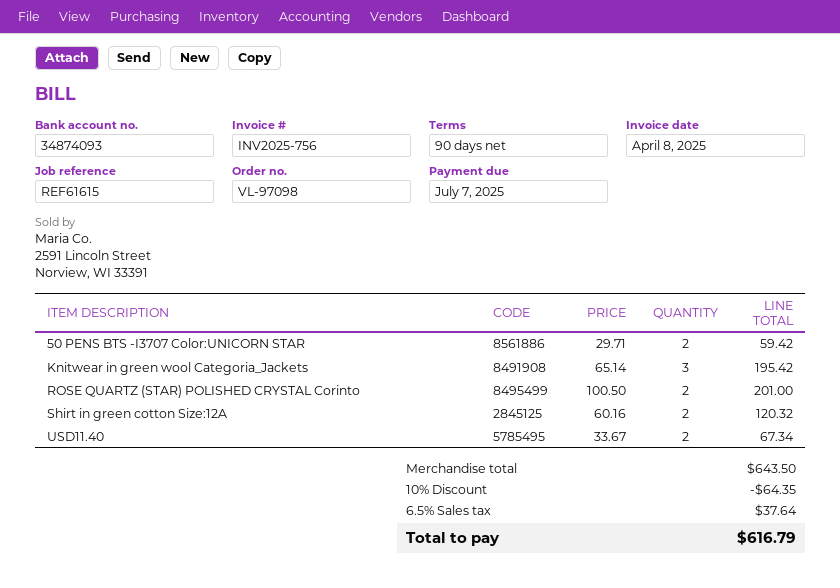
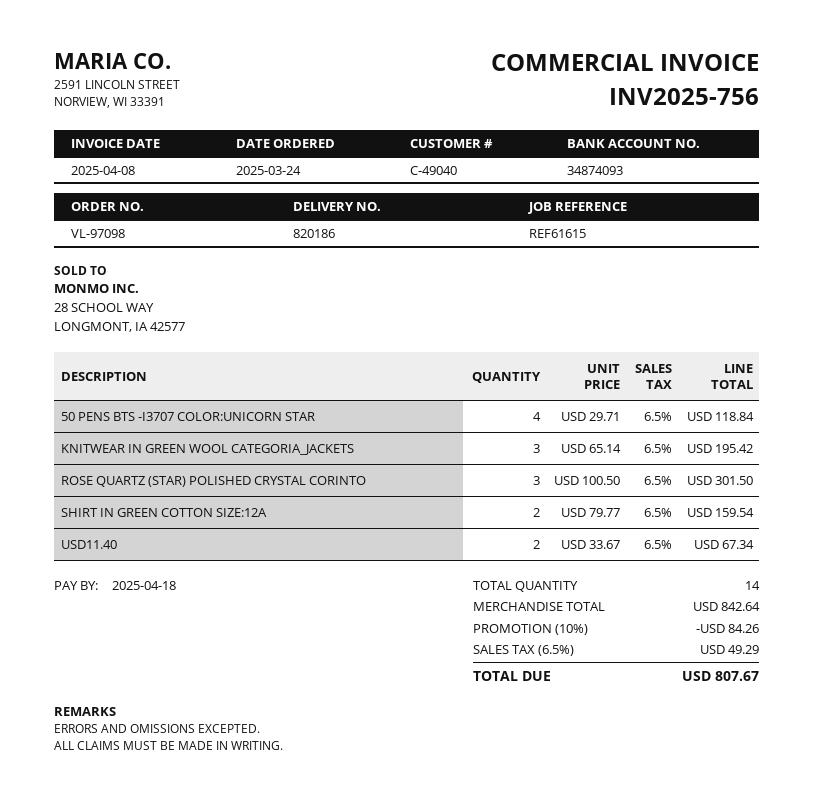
due date: 2025-07-07 -> 2025-04-18
50 PENS BTS -I3707 Color:UNICORN STAR: 2 x 29.71 = 59.42 -> 4 x 29.71 = 118.84
ROSE QUARTZ (STAR) POLISHED CRYSTAL Corinto: 2 x 100.50 = 201.00 -> 3 x 100.50 = 301.50
Shirt in green cotton Size:12A: 2 x 60.16 = 120.32 -> 2 x 79.77 = 159.54
subtotal: 643.50 -> 842.64
discount: 10% = 64.35 -> 10% = 84.26
tax: 6.5% = 37.64 -> 6.5% = 49.29
total: 616.79 -> 807.67

